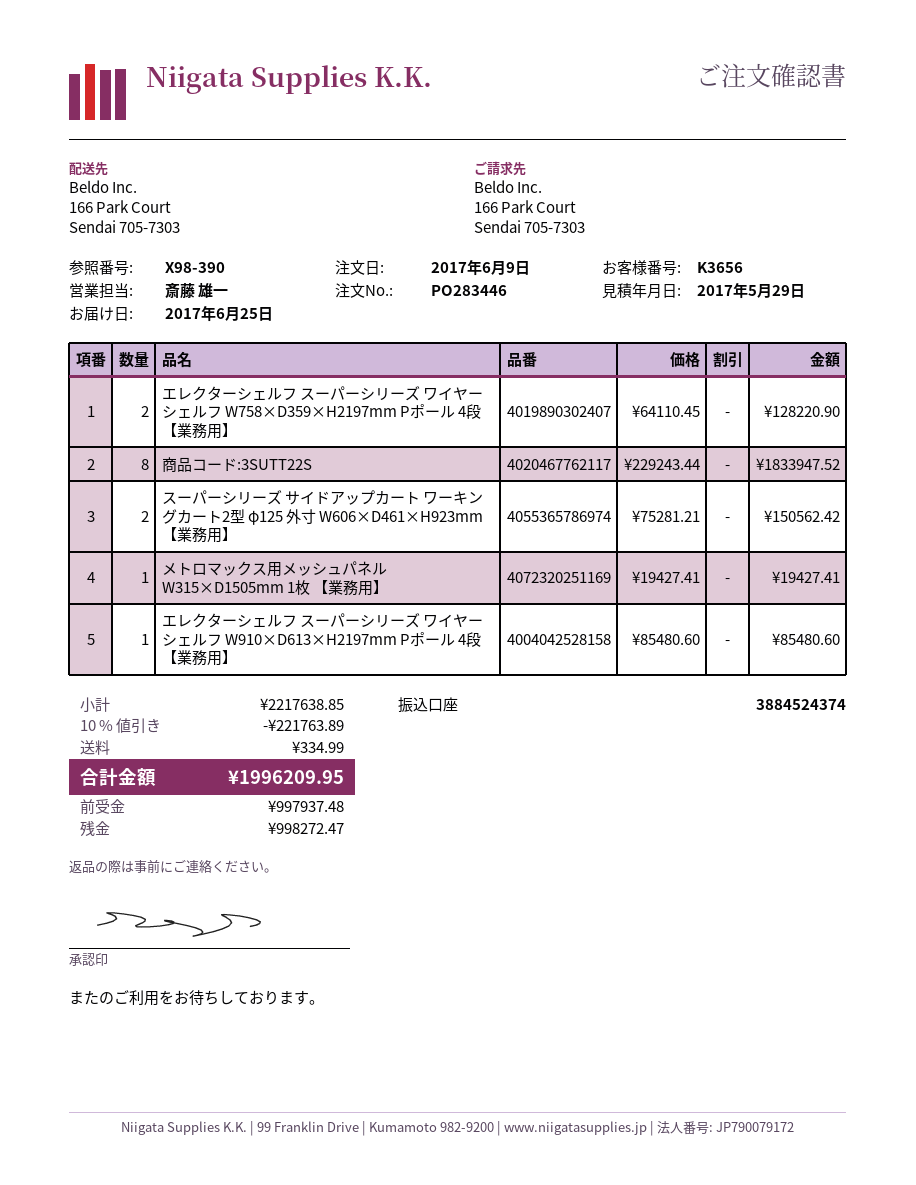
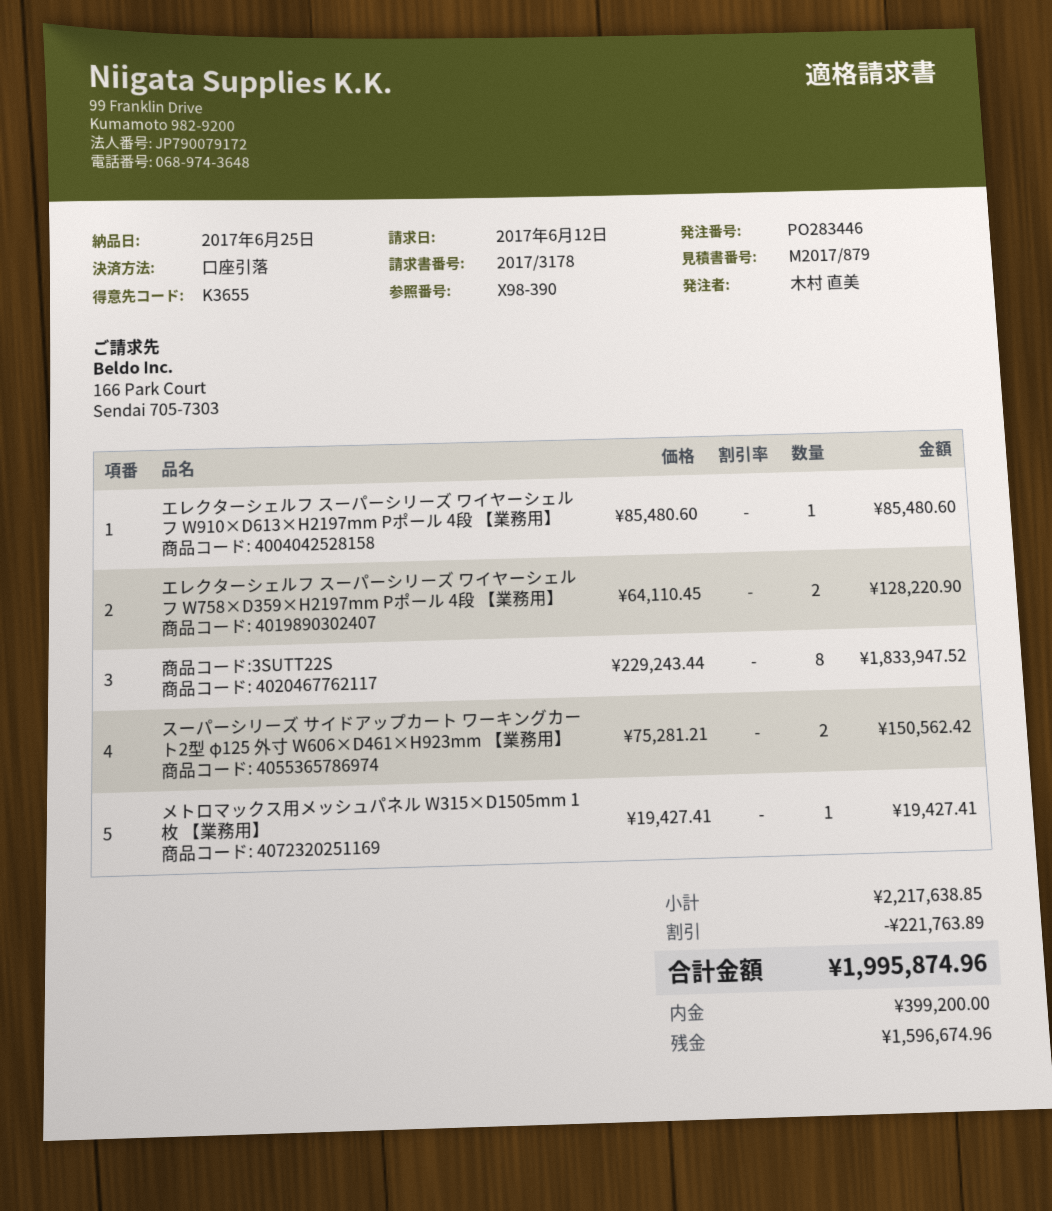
customer number: K3656 -> K3655
shipping: 334.99 -> none
total: 1996209.95 -> 1995874.96
deposit: 997937.48 -> 399200.00
balance: 998272.47 -> 1596674.96

